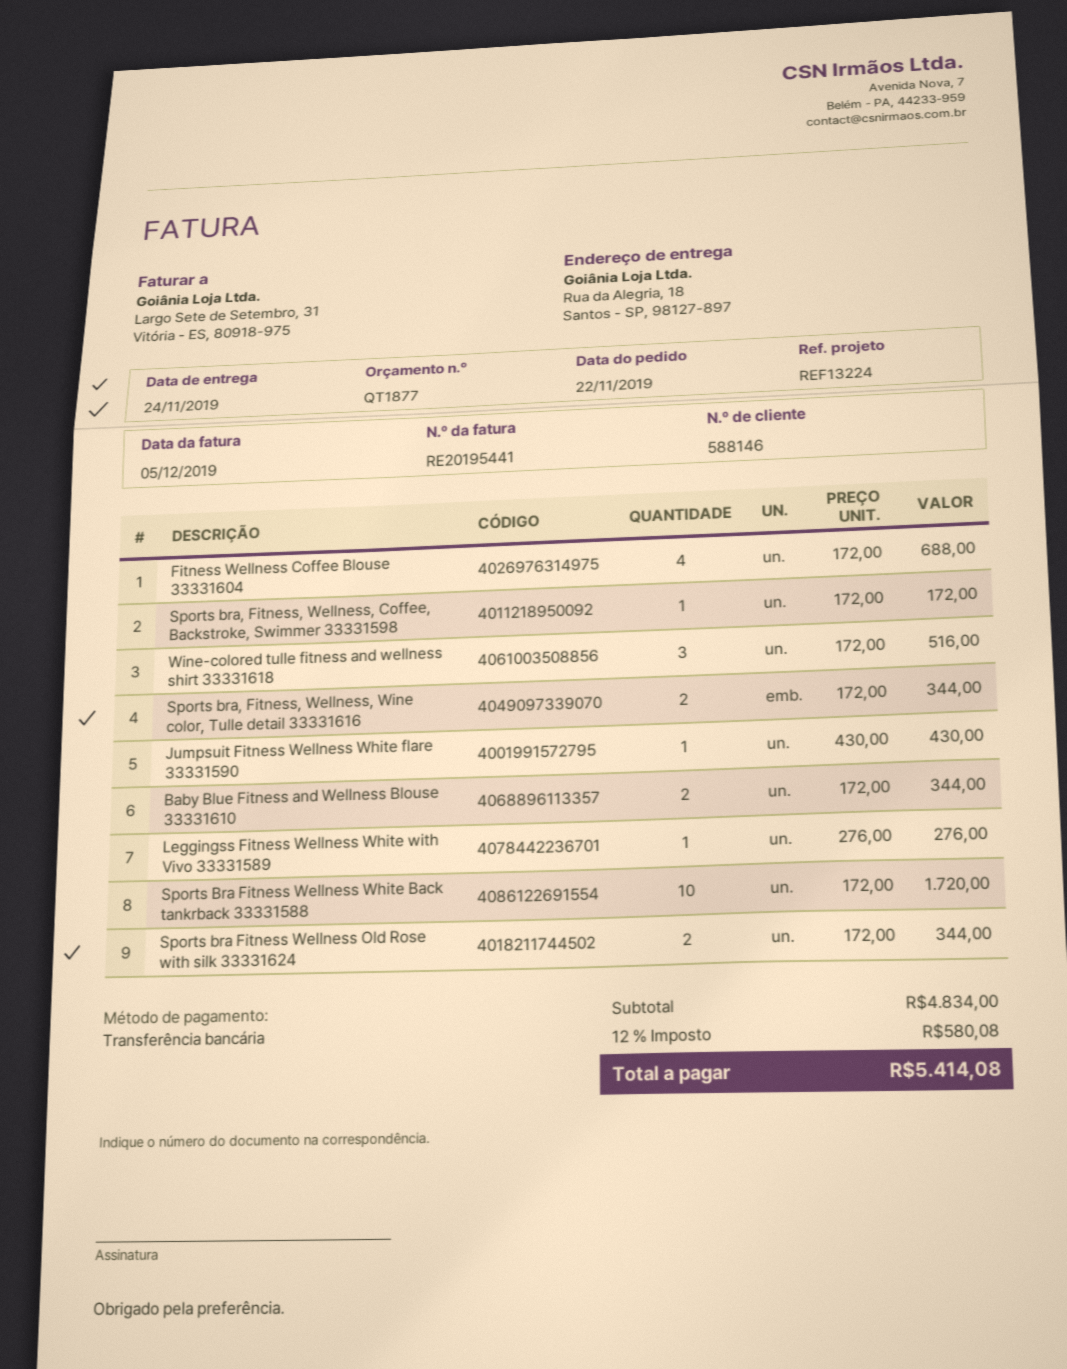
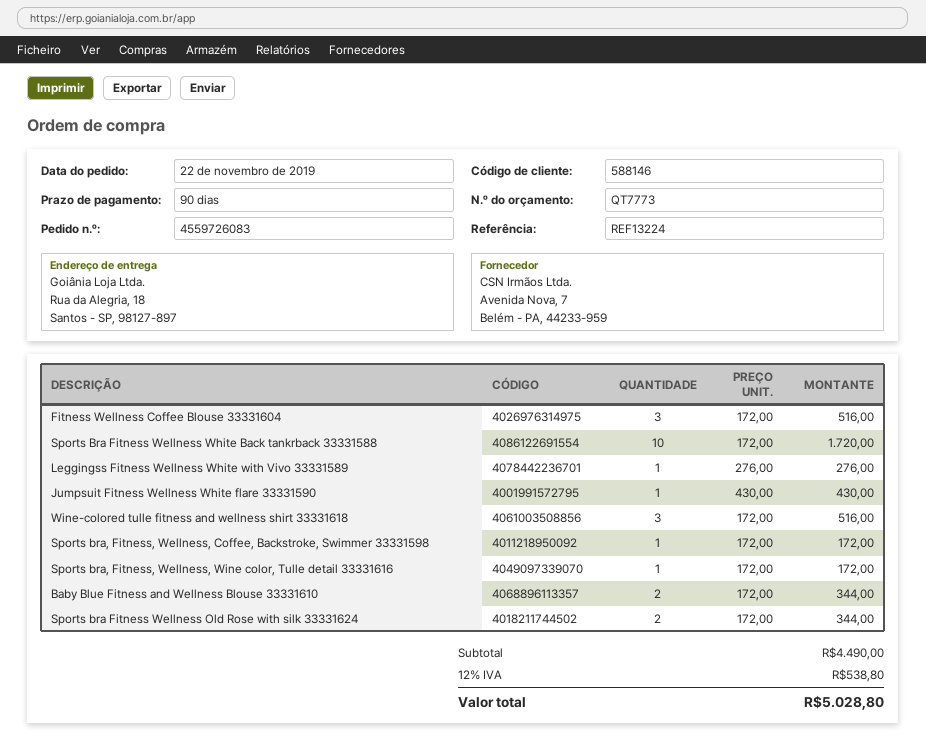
quote number: QT1877 -> QT7773
Fitness Wellness Coffee Blouse 33331604: 4 x 172.00 = 688.00 -> 3 x 172.00 = 516.00
Sports bra, Fitness, Wellness, Wine color, Tulle detail 33331616: 2 x 172.00 = 344.00 -> 1 x 172.00 = 172.00
subtotal: 4834.00 -> 4490.00
tax: 12% = 580.08 -> 12% = 538.80
total: 5414.08 -> 5028.80

